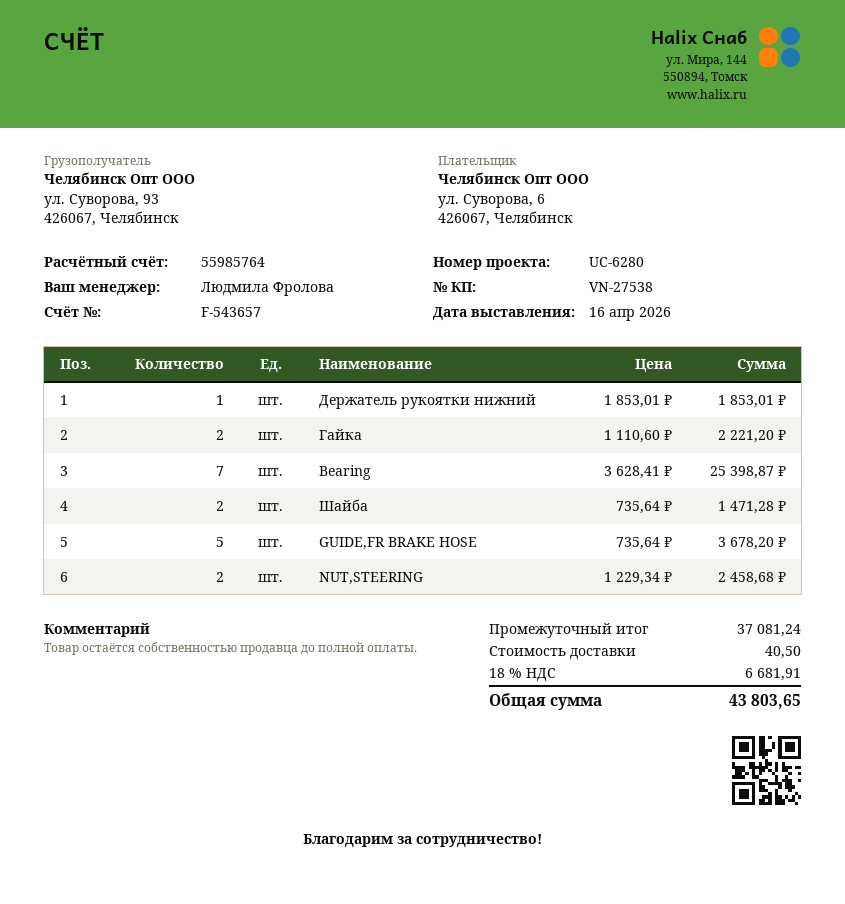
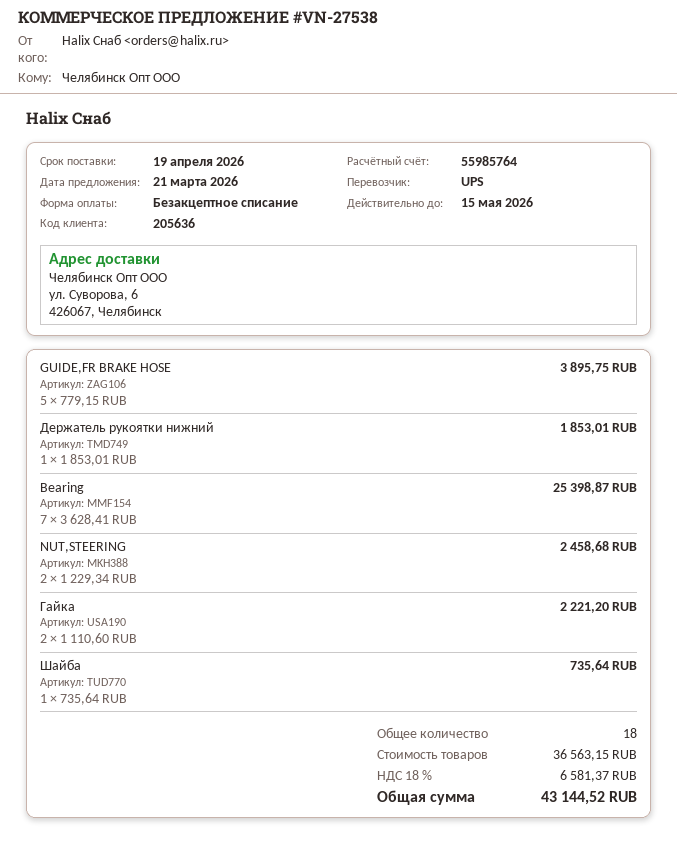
ship to: ул. Суворова, 93, 426067, Челябинск -> ул. Суворова, 6, 426067, Челябинск
Шайба: 2 x 735.64 = 1471.28 -> 1 x 735.64 = 735.64
GUIDE,FR BRAKE HOSE: 5 x 735.64 = 3678.20 -> 5 x 779.15 = 3895.75
subtotal: 37081.24 -> 36563.15
shipping: 40.50 -> none
tax: 18% = 6681.91 -> 18% = 6581.37
total: 43803.65 -> 43144.52

